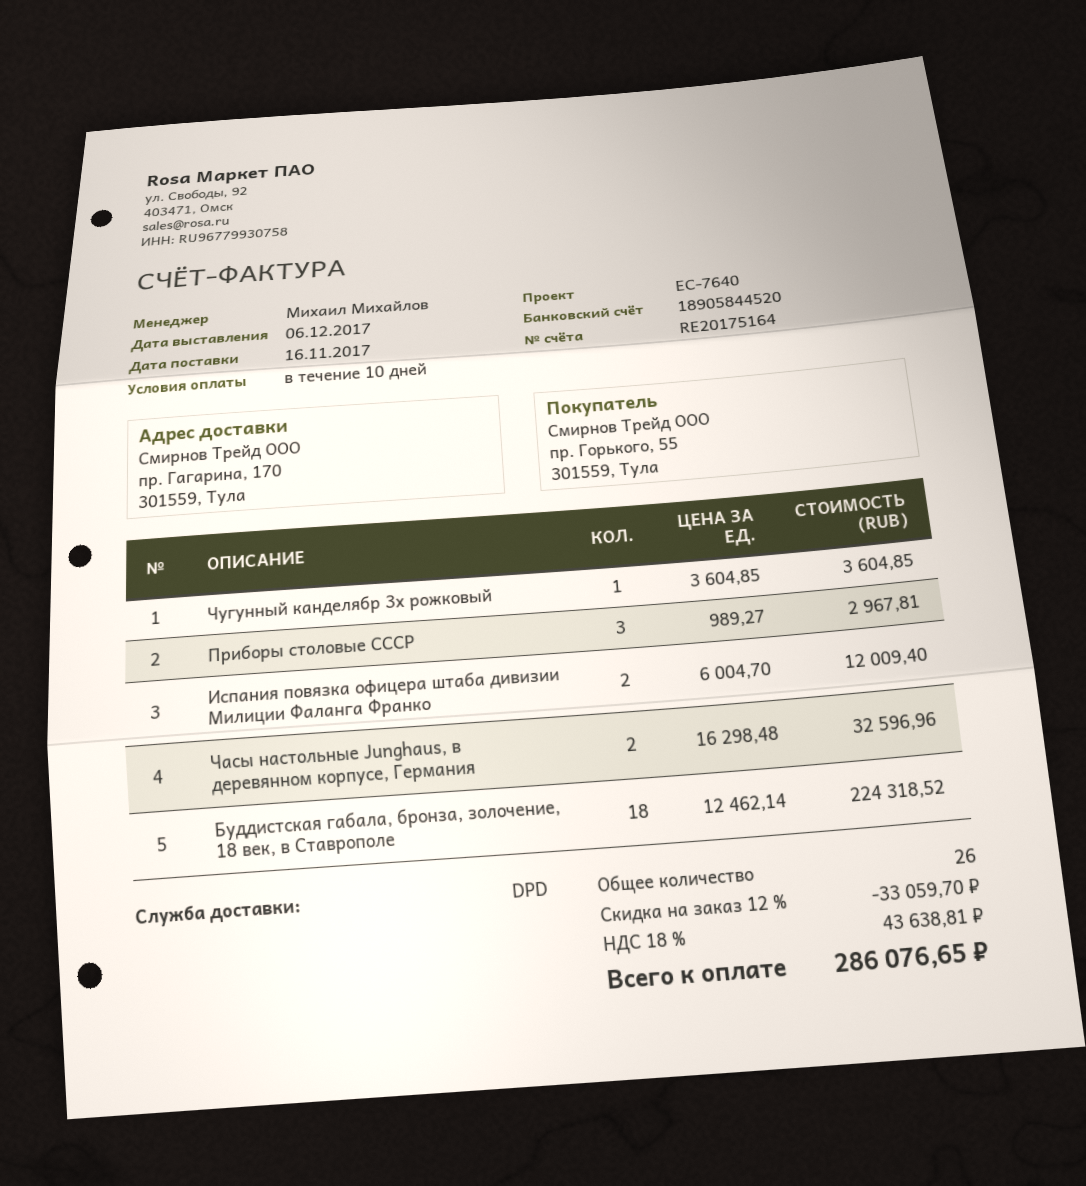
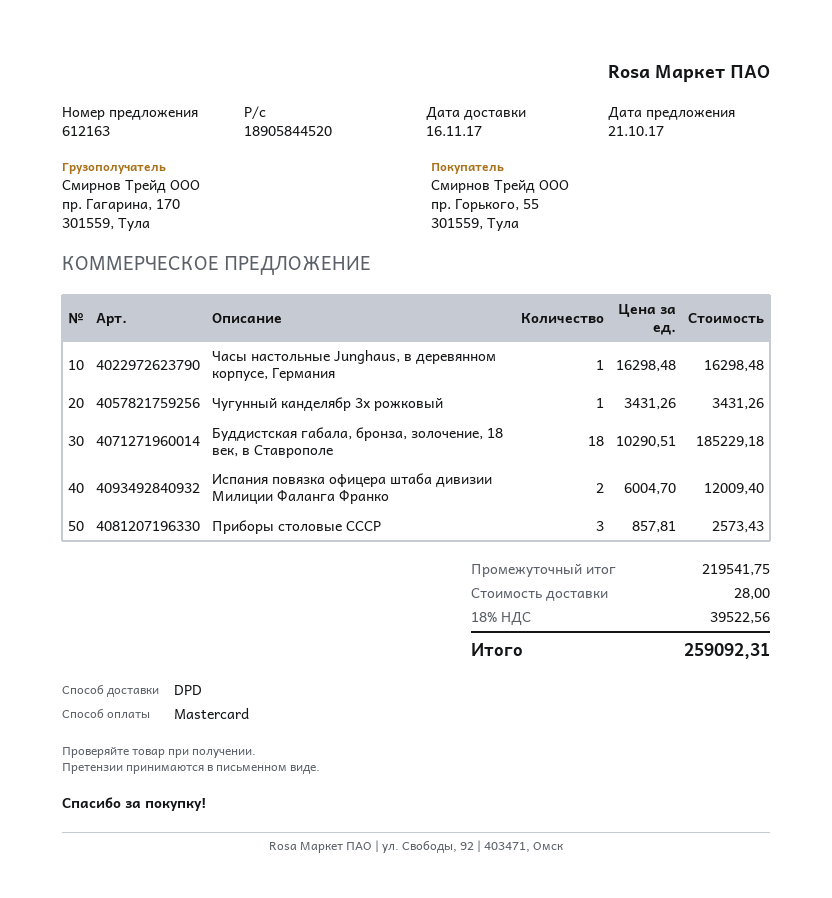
Чугунный канделябр 3х рожковый: 1 x 3604.85 = 3604.85 -> 1 x 3431.26 = 3431.26
Приборы столовые СССР: 3 x 989.27 = 2967.81 -> 3 x 857.81 = 2573.43
Часы настольные Junghaus, в деревянном корпусе, Германия: 2 x 16298.48 = 32596.96 -> 1 x 16298.48 = 16298.48
Буддистская габала, бронза, золочение, 18 век, в Ставрополе: 18 x 12462.14 = 224318.52 -> 18 x 10290.51 = 185229.18
discount: 12% = 33059.70 -> none
shipping: none -> 28.00
tax: 18% = 43638.81 -> 18% = 39522.56
total: 286076.65 -> 259092.31

